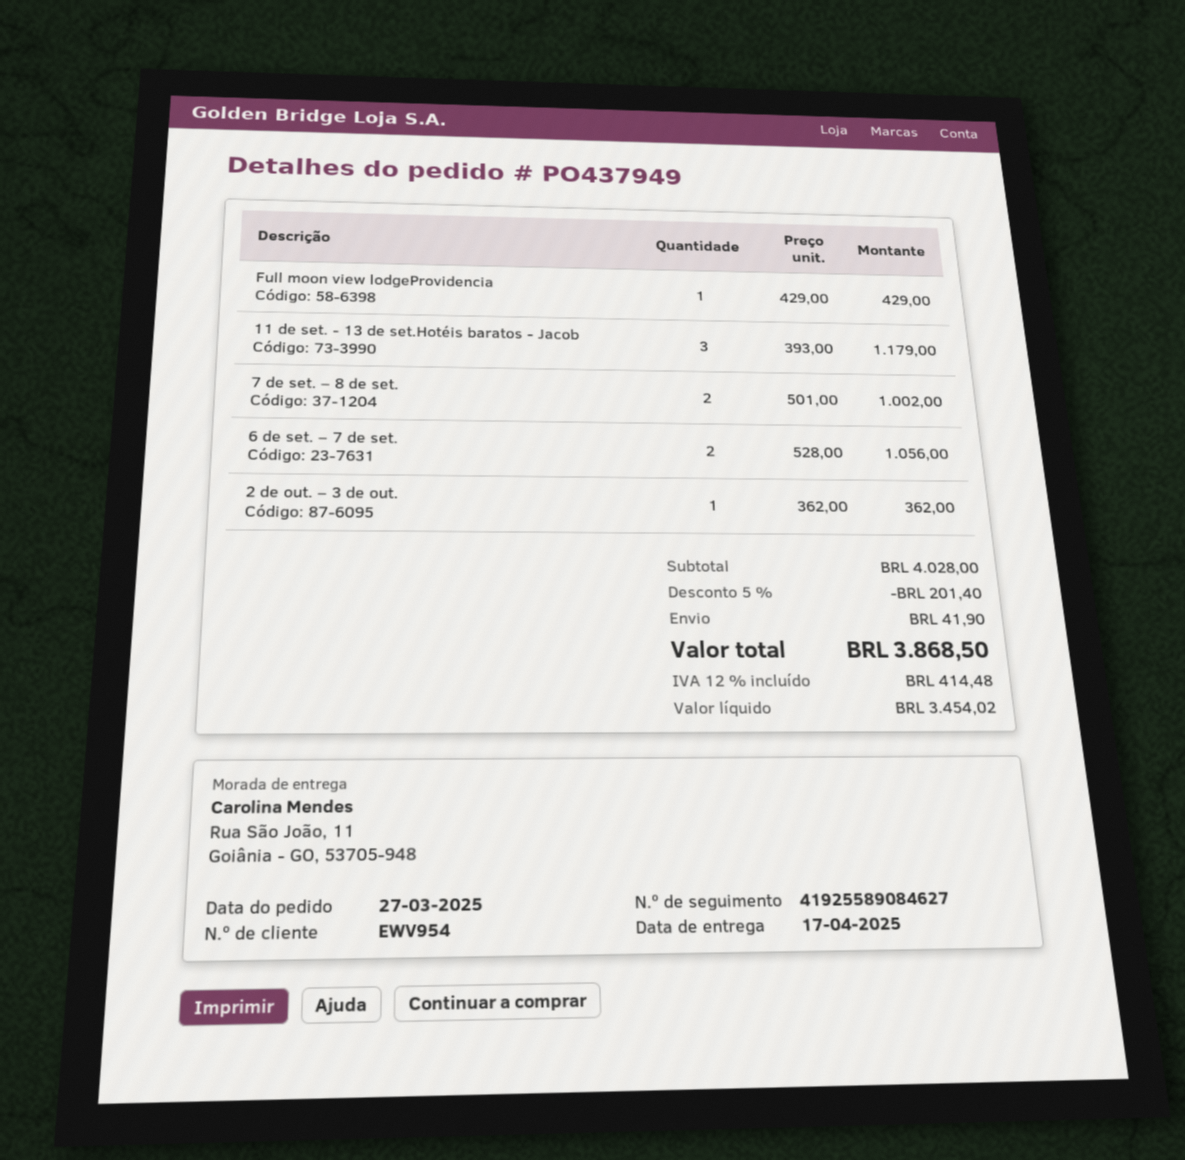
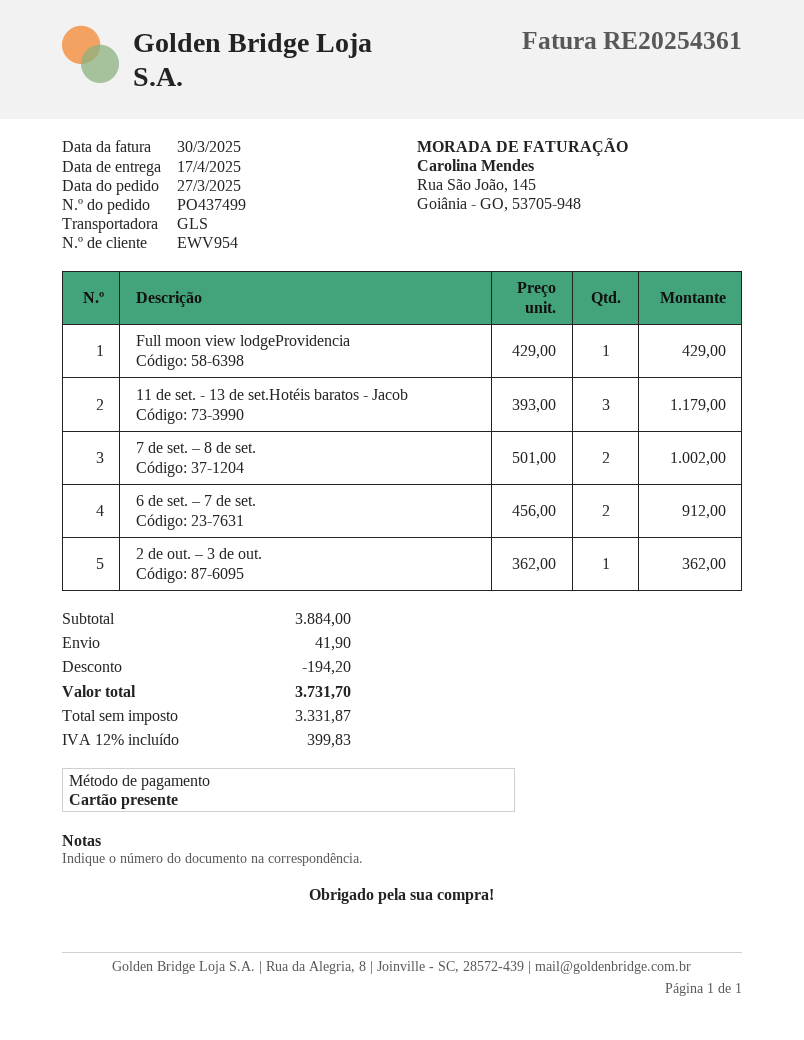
order number: PO437949 -> PO437499
6 de set. – 7 de set.: 2 x 528.00 = 1056.00 -> 2 x 456.00 = 912.00
subtotal: 4028.00 -> 3884.00
discount: 201.40 -> 194.20
net: 3454.02 -> 3331.87
tax: 12% = 414.48 -> 12% = 399.83
total: 3868.50 -> 3731.70

